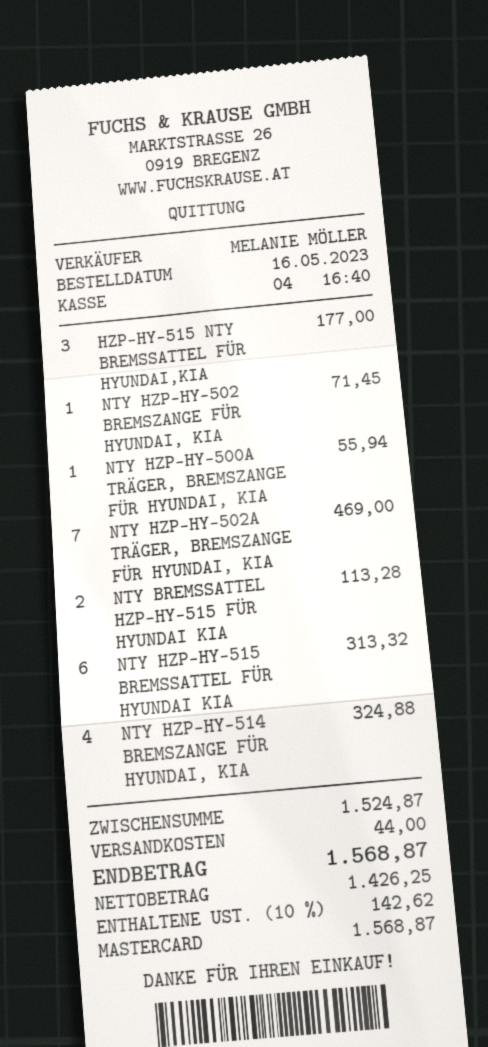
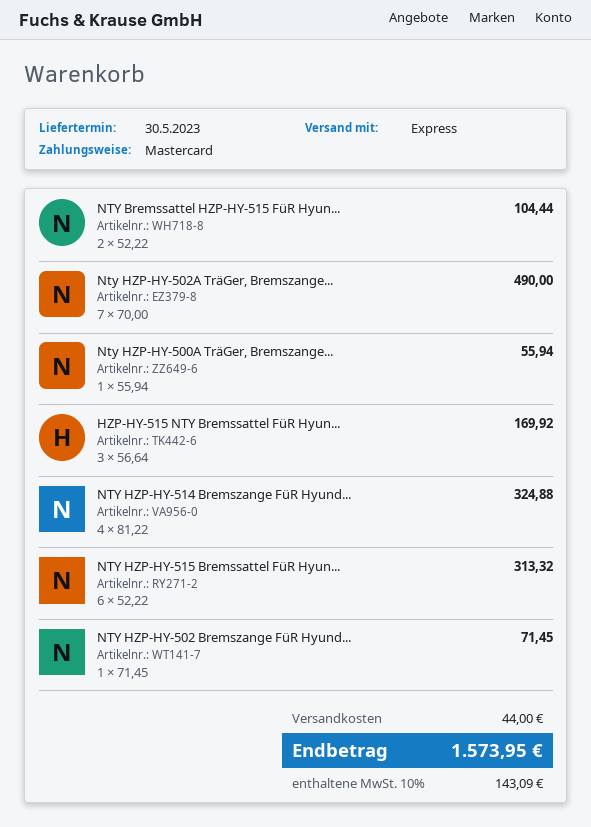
HZP-HY-515 NTY BREMSSATTEL FÜR HYUNDAI,KIA: 3 for 177.00 -> 3 for 169.92
NTY HZP-HY-502A TRÄGER, BREMSZANGE FÜR HYUNDAI, KIA: 7 for 469.00 -> 7 for 490.00
NTY BREMSSATTEL HZP-HY-515 FÜR HYUNDAI KIA: 2 for 113.28 -> 2 for 104.44
tax: 10% = 142.62 -> 10% = 143.09
total: 1568.87 -> 1573.95

